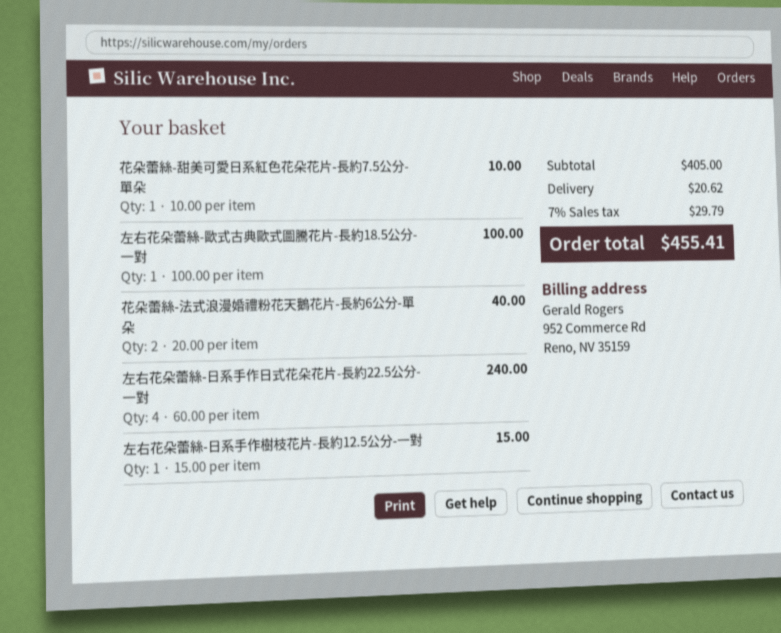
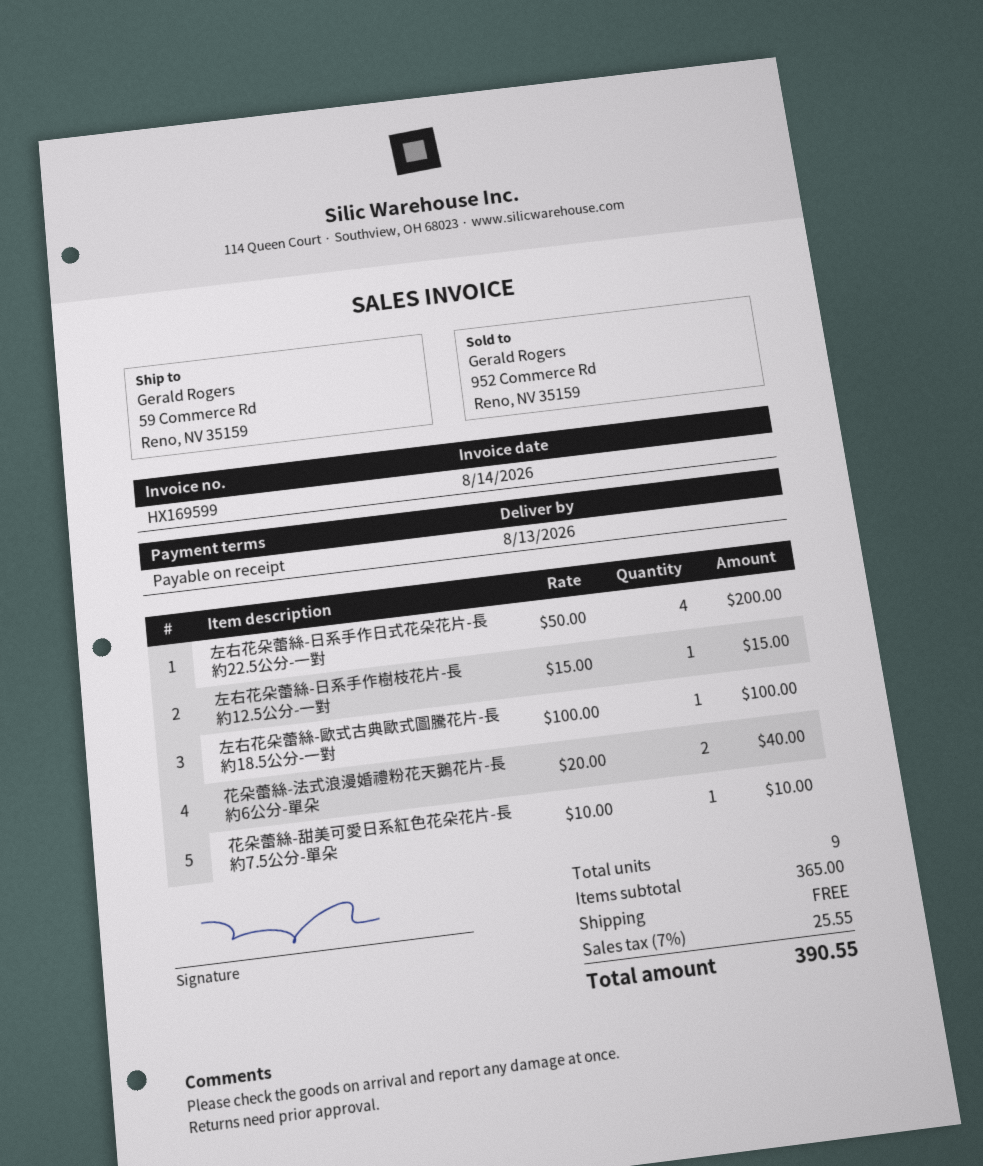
左右花朵蕾絲-日系手作日式花朵花片-長約22.5公分-一對: 4 x 60.00 = 240.00 -> 4 x 50.00 = 200.00
subtotal: 405.00 -> 365.00
shipping: 20.62 -> 0.00
tax: 7% = 29.79 -> 7% = 25.55
total: 455.41 -> 390.55

